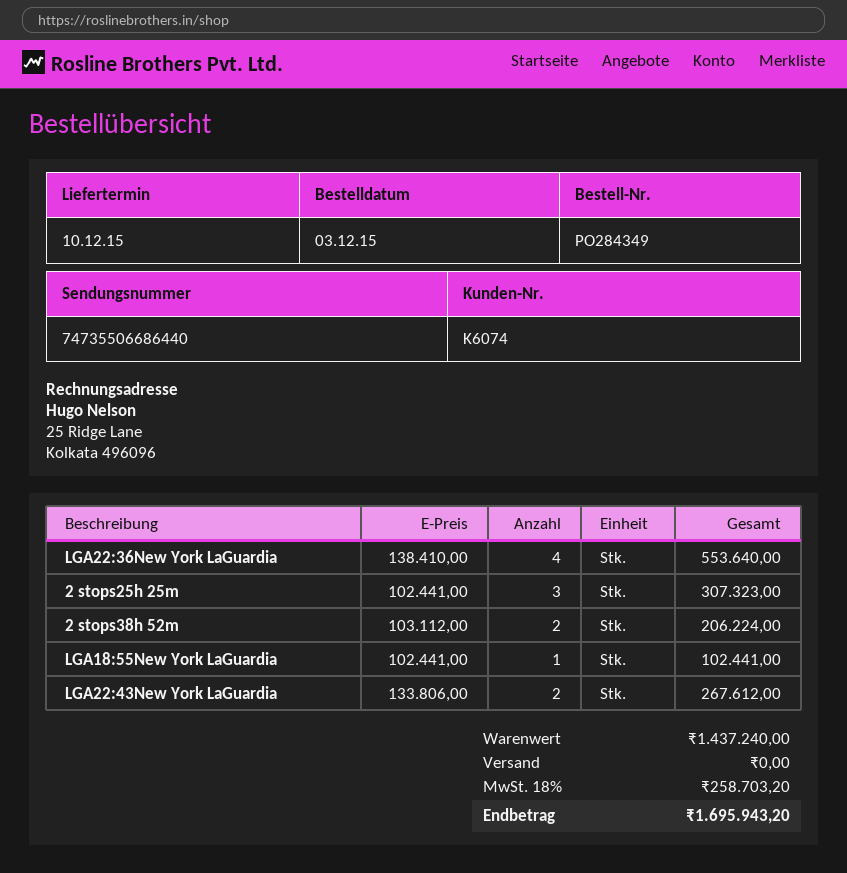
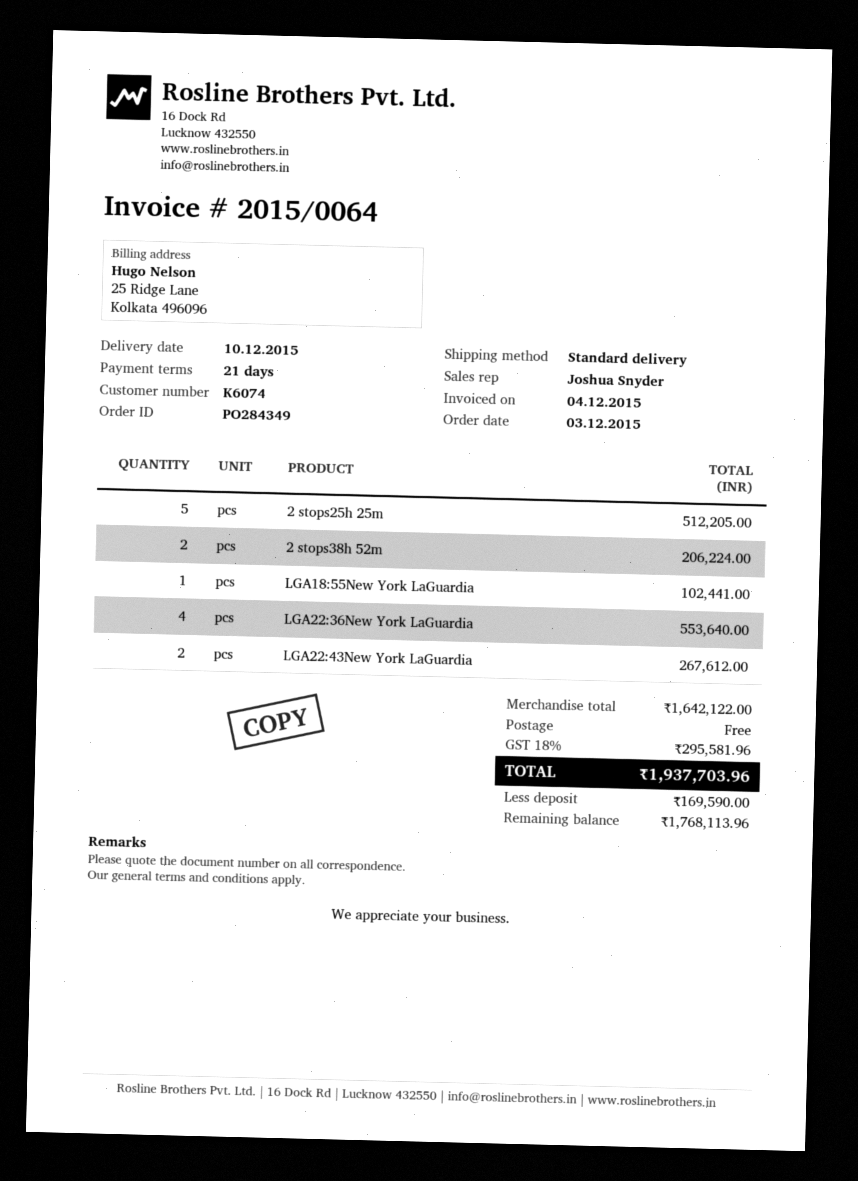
2 stops25h 25m: 3 for 307323.00 -> 5 for 512205.00
subtotal: 1437240.00 -> 1642122.00
tax: 18% = 258703.20 -> 18% = 295581.96
total: 1695943.20 -> 1937703.96

